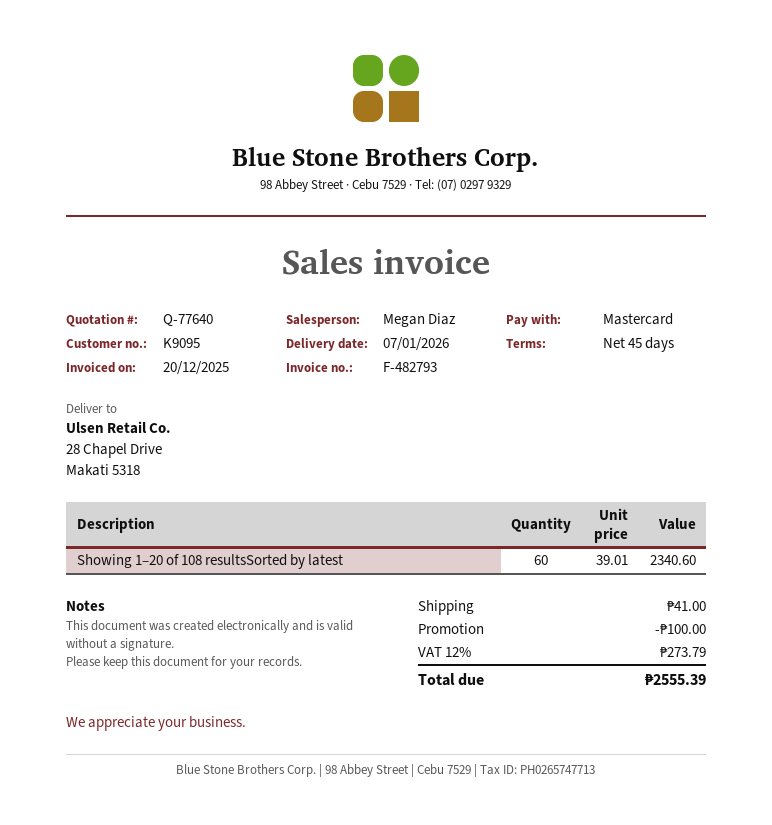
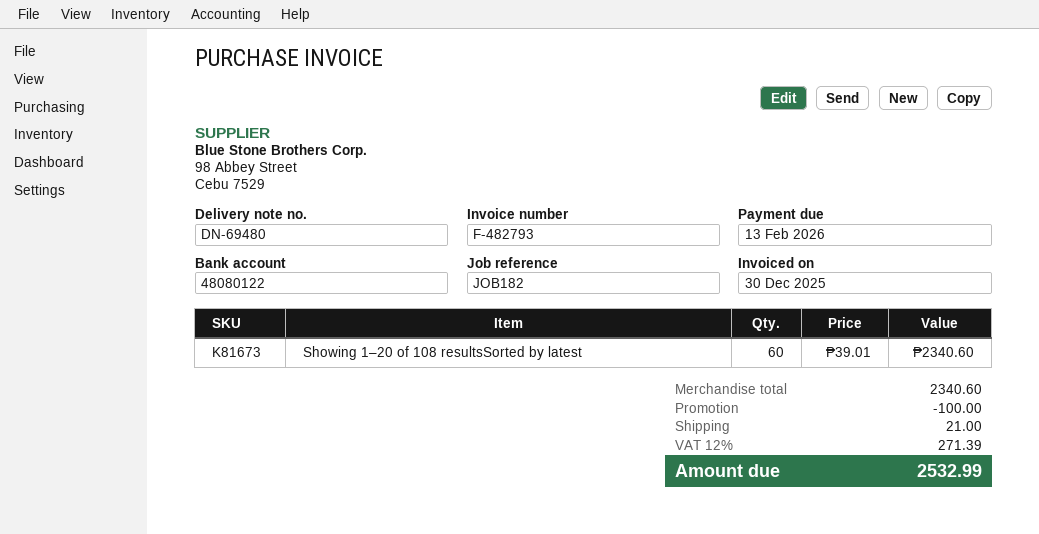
invoice date: 2025-12-20 -> 2025-12-30
shipping: 41.00 -> 21.00
tax: 12% = 273.79 -> 12% = 271.39
total: 2555.39 -> 2532.99

